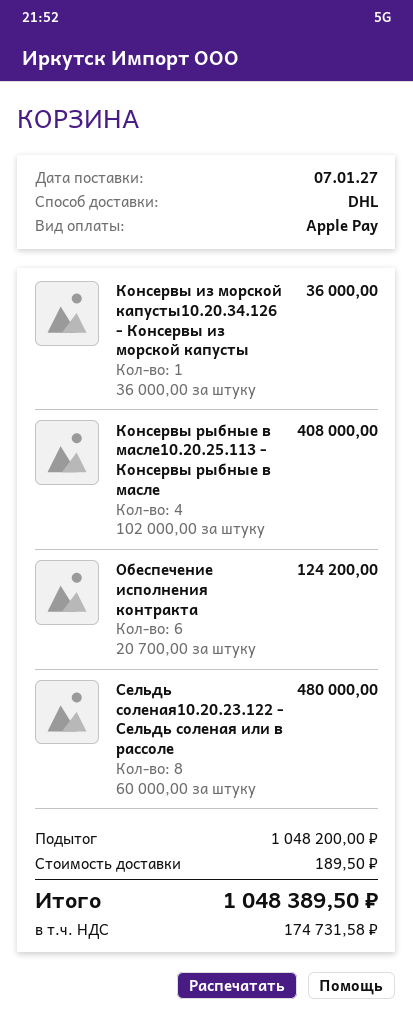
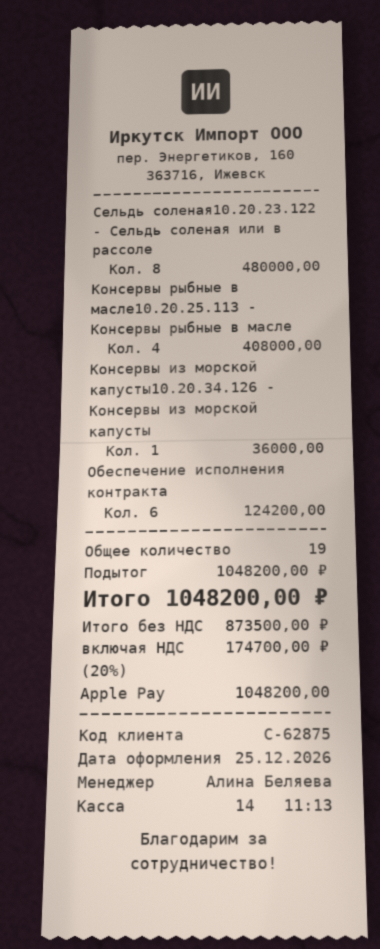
shipping: 189.50 -> none
tax: 174731.58 -> 174700.00
total: 1048389.50 -> 1048200.00

